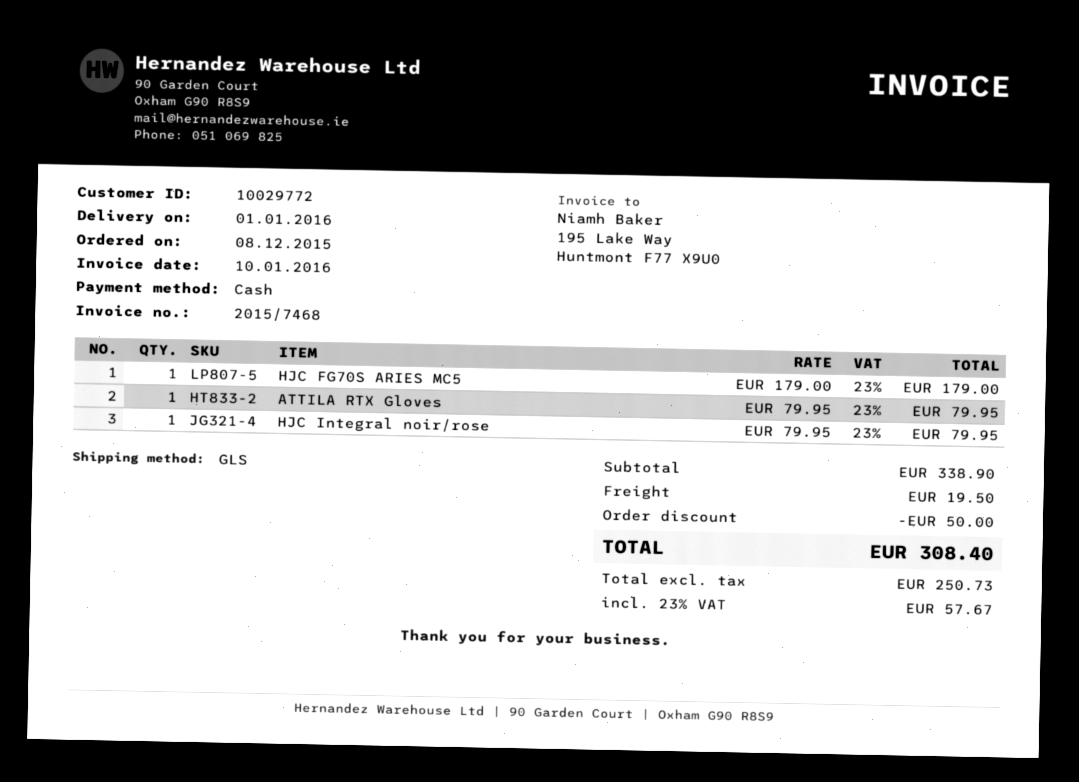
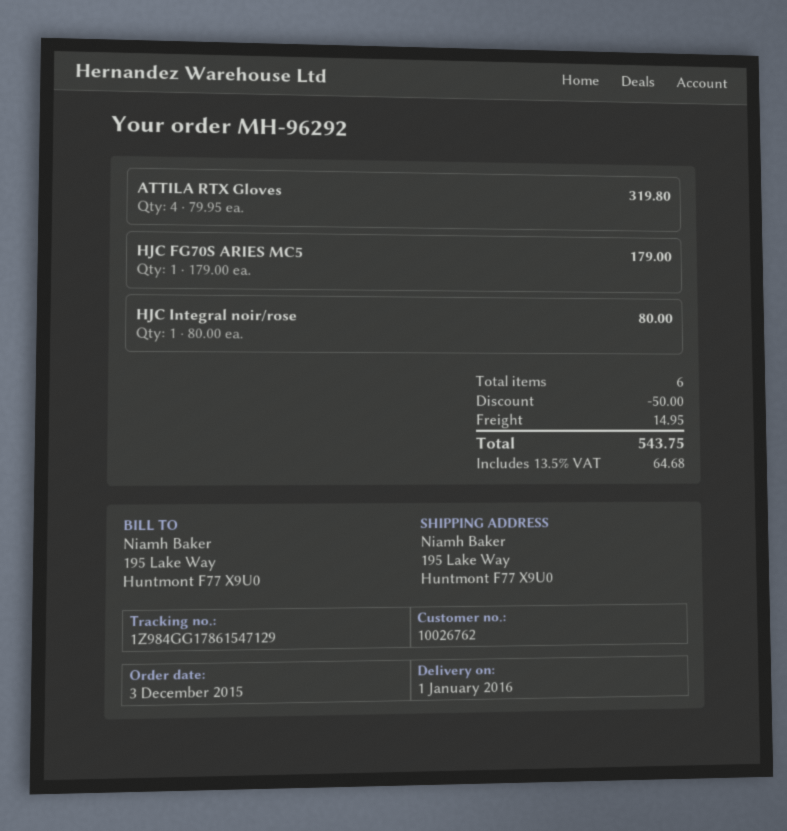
order date: 2015-12-08 -> 2015-12-03
customer number: 10029772 -> 10026762
ATTILA RTX Gloves: 1 x 79.95 = 79.95 -> 4 x 79.95 = 319.80
HJC Integral noir/rose: 1 x 79.95 = 79.95 -> 1 x 80.00 = 80.00
shipping: 19.50 -> 14.95
tax: 23% = 57.67 -> 13.5% = 64.68
total: 308.40 -> 543.75

